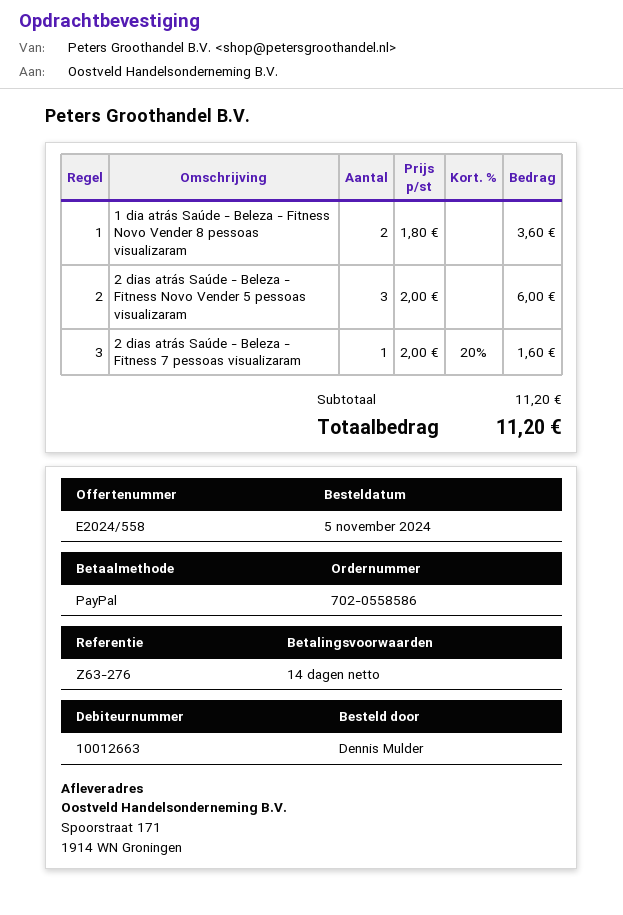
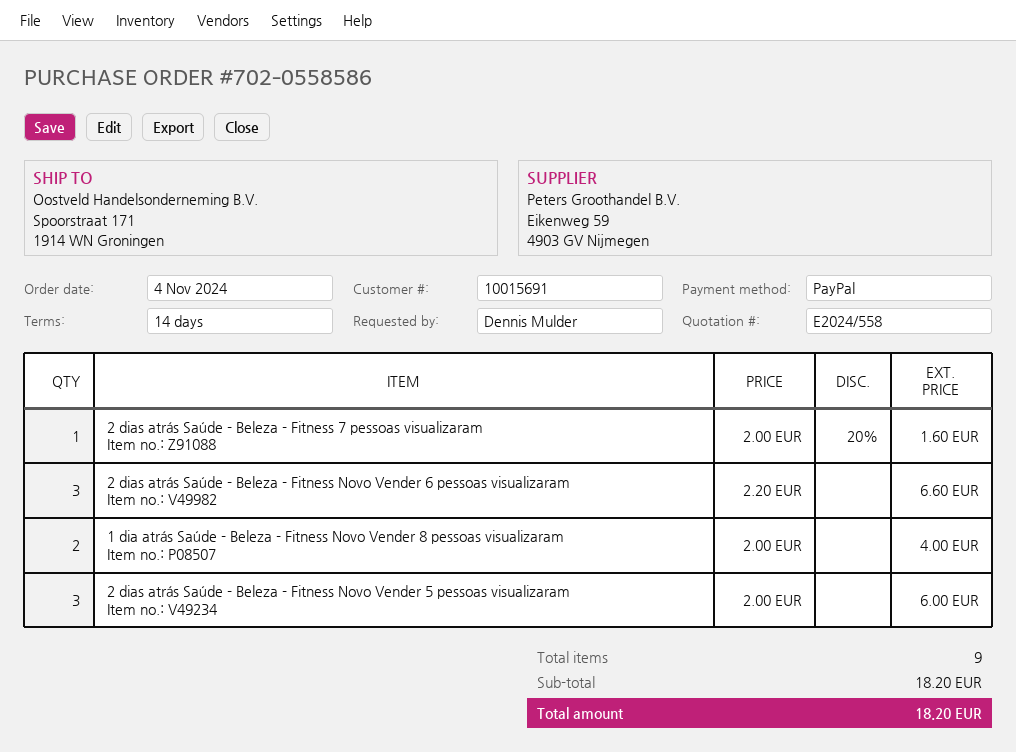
order date: 2024-11-05 -> 2024-11-04
customer number: 10012663 -> 10015691
1 dia atrás Saúde - Beleza - Fitness Novo Vender 8 pessoas visualizaram: 2 x 1.80 = 3.60 -> 2 x 2.00 = 4.00
2 dias atrás Saúde - Beleza - Fitness Novo Vender 6 pessoas visualizaram: none -> 3 x 2.20 = 6.60
subtotal: 11.20 -> 18.20
total: 11.20 -> 18.20

